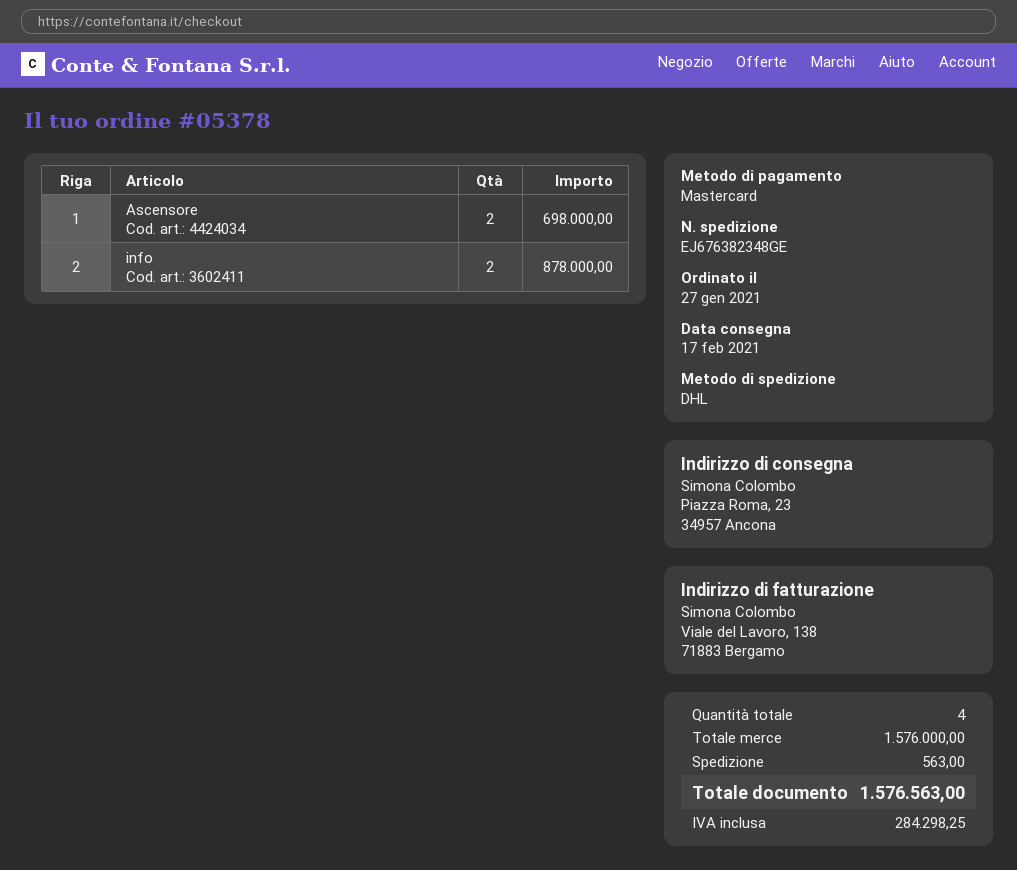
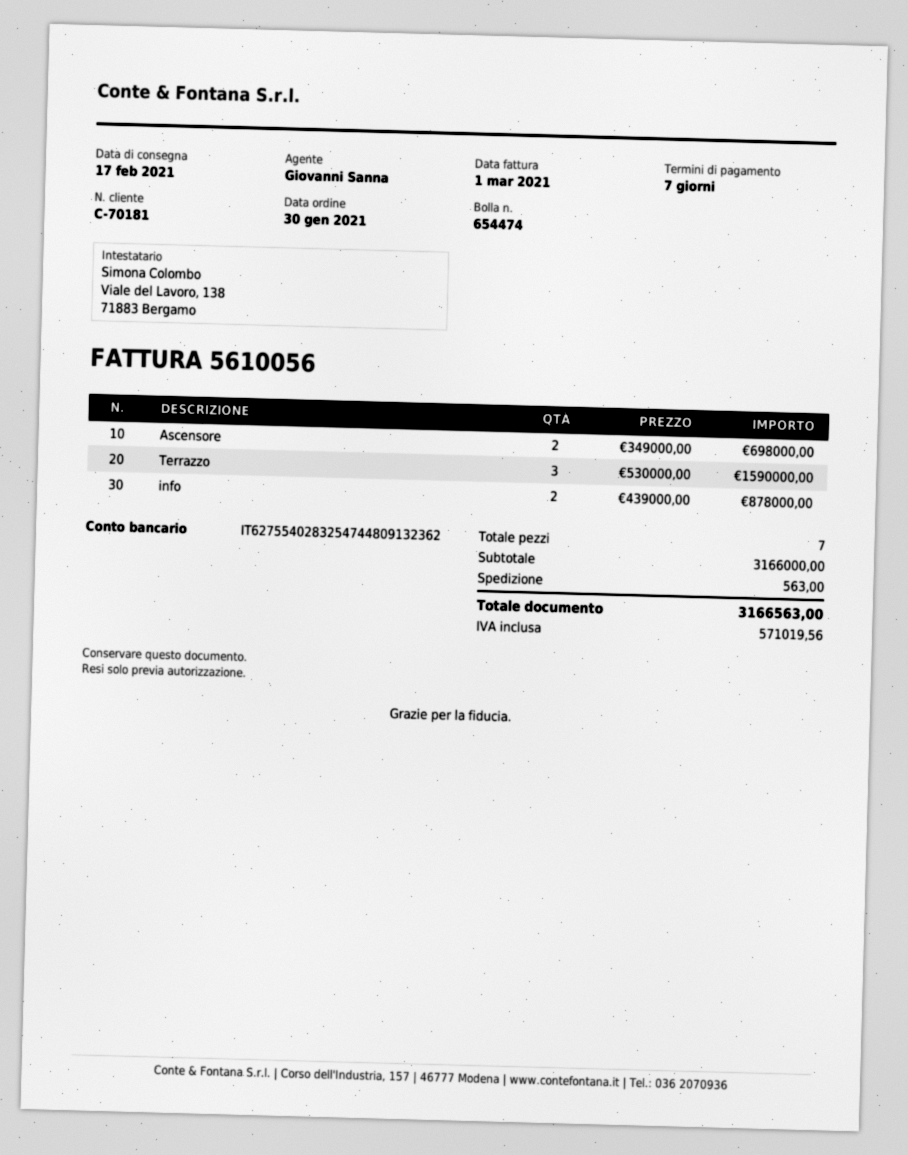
order date: 2021-01-27 -> 2021-01-30
Terrazzo: none -> 3 for 1590000.00
total quantity: 4 -> 7
subtotal: 1576000.00 -> 3166000.00
tax: 284298.25 -> 571019.56
total: 1576563.00 -> 3166563.00

